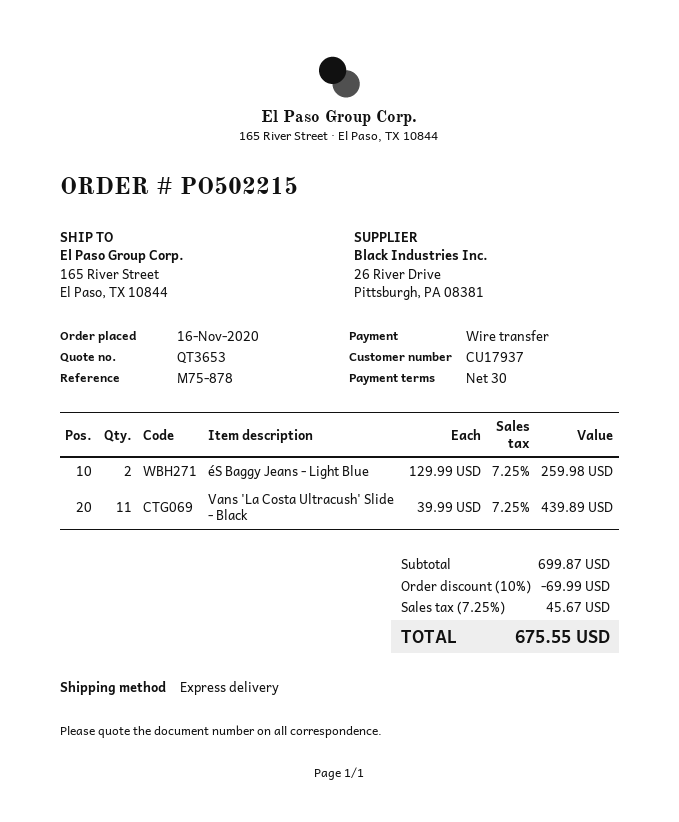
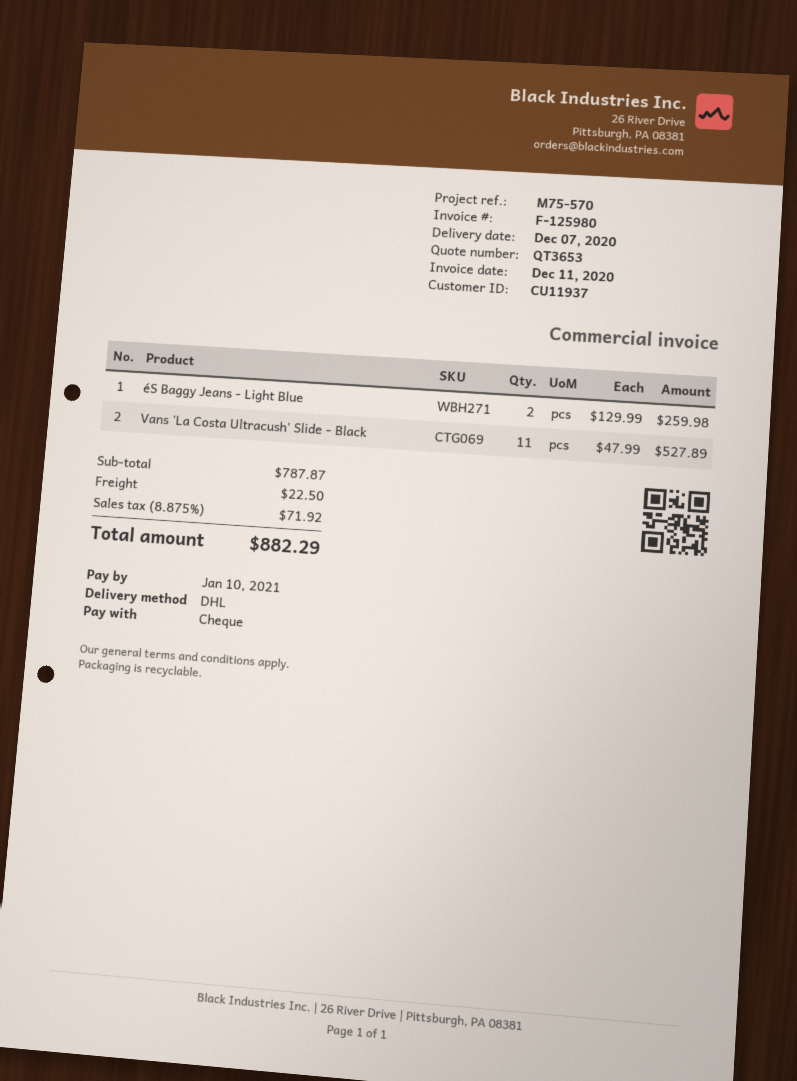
customer number: CU17937 -> CU11937
reference: M75-878 -> M75-570
payment method: bank transfer -> cheque
shipping method: express -> DHL
Vans 'La Costa Ultracush' Slide - Black: 11 x 39.99 = 439.89 -> 11 x 47.99 = 527.89
subtotal: 699.87 -> 787.87
discount: 10% = 69.99 -> none
shipping: none -> 22.50
tax: 7.25% = 45.67 -> 8.875% = 71.92
total: 675.55 -> 882.29

